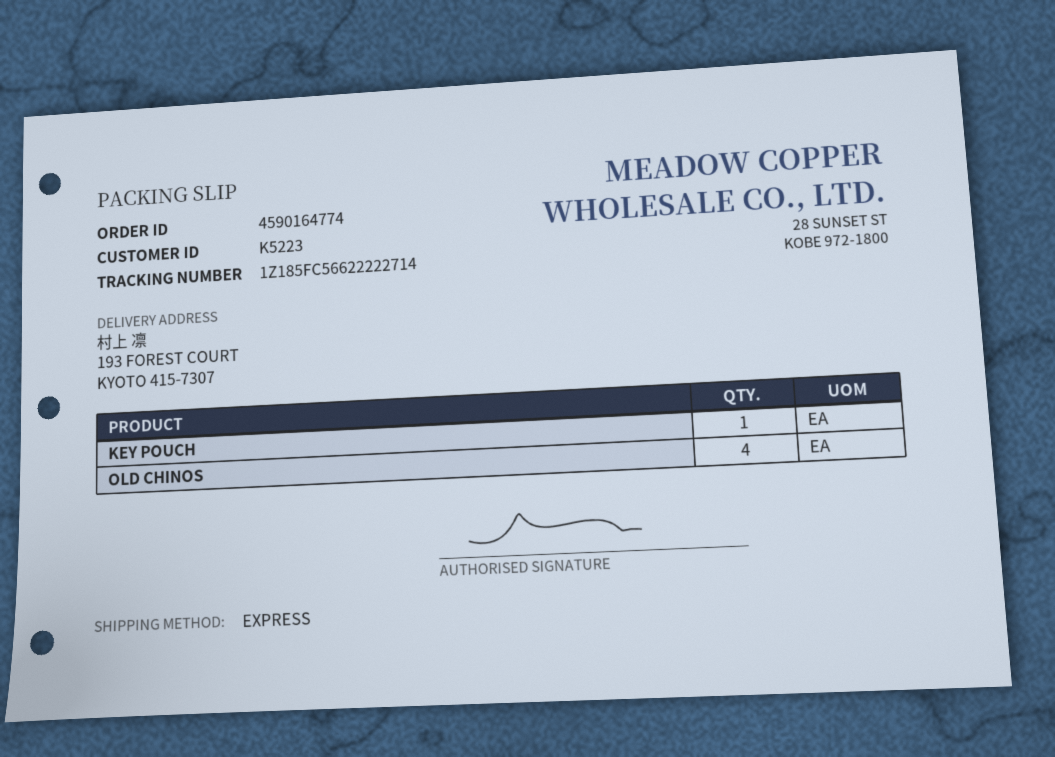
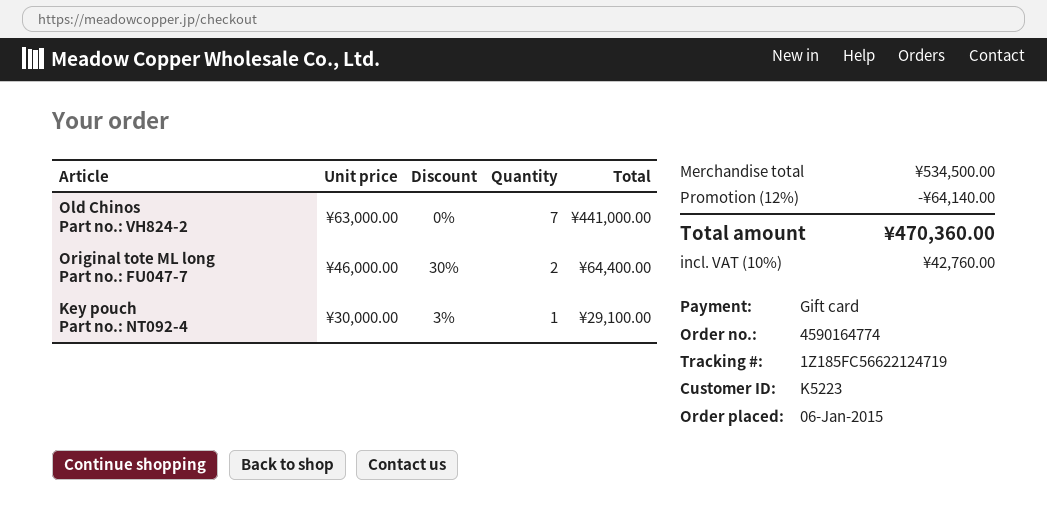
tracking number: 1Z185FC56622222714 -> 1Z185FC56622124719
OLD CHINOS: 4 -> 7
Original tote ML long: none -> 2

